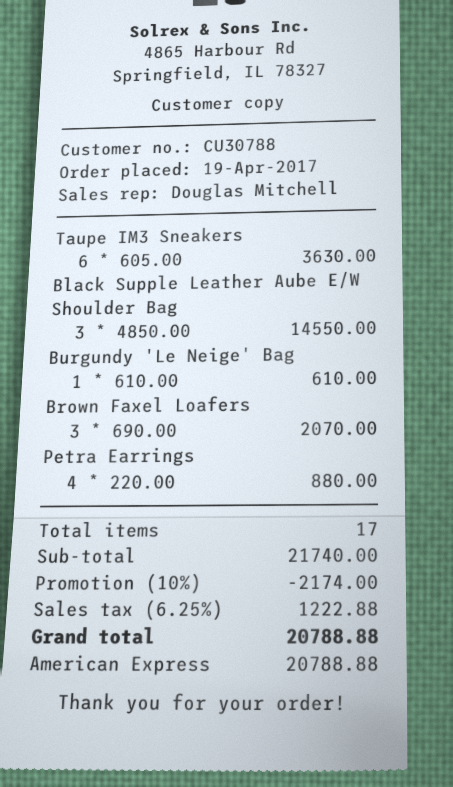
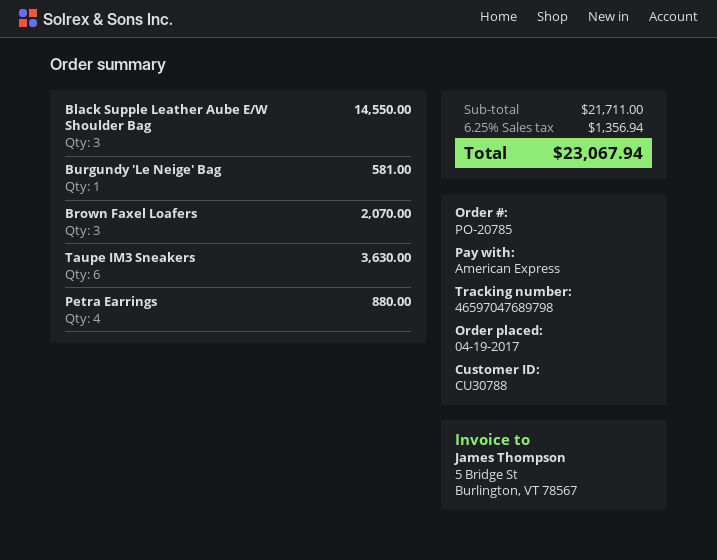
Burgundy 'Le Neige' Bag: 1 for 610.00 -> 1 for 581.00
subtotal: 21740.00 -> 21711.00
discount: 10% = 2174.00 -> none
tax: 6.25% = 1222.88 -> 6.25% = 1356.94
total: 20788.88 -> 23067.94

